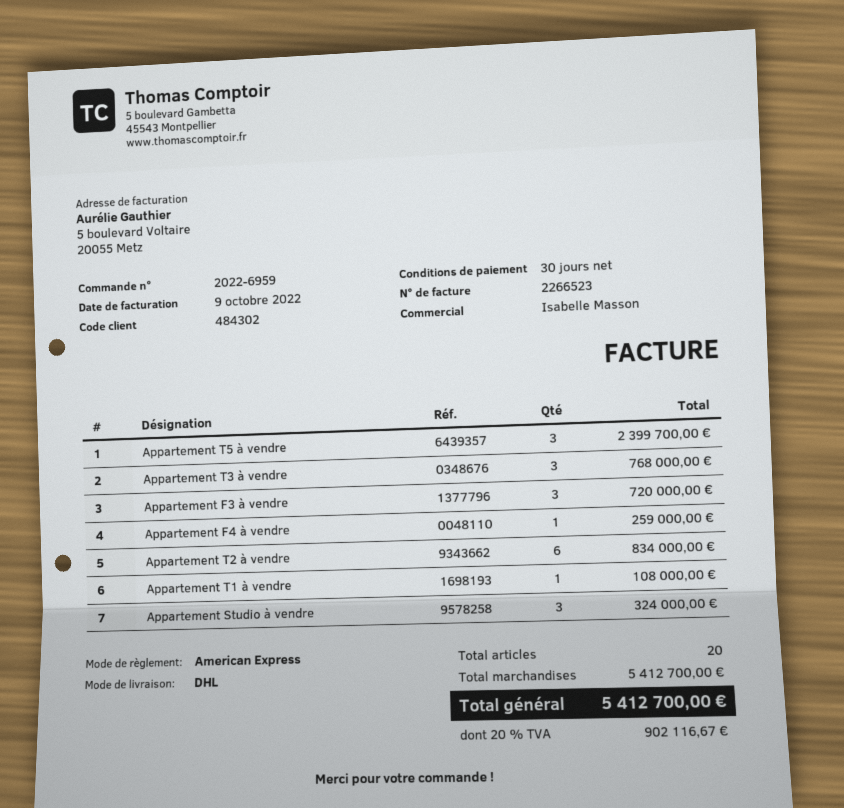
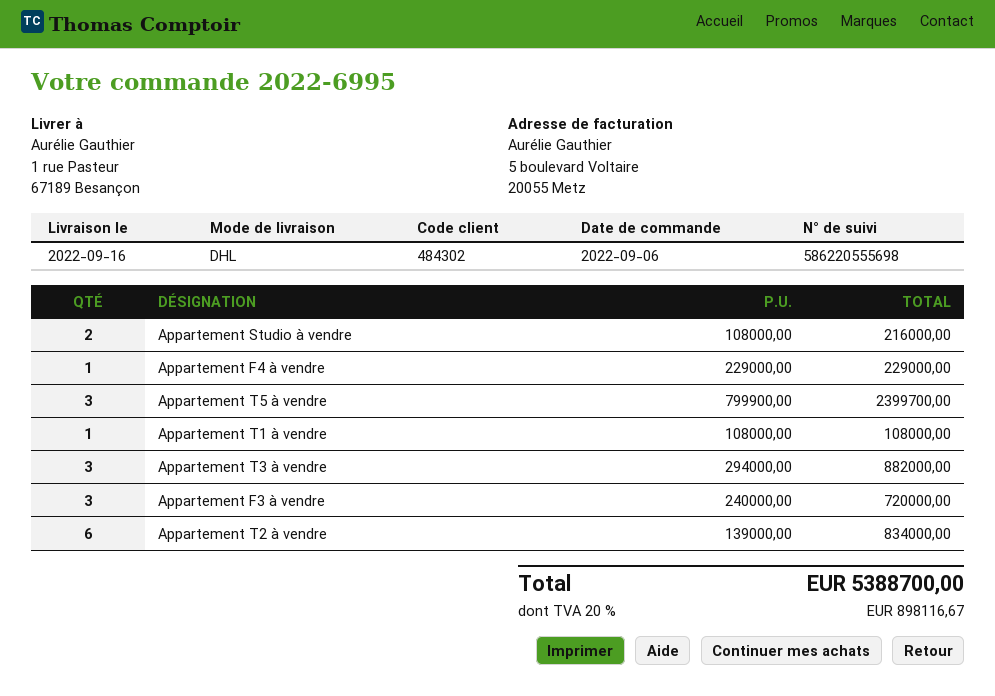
order number: 2022-6959 -> 2022-6995
Appartement T3 à vendre: 3 for 768000.00 -> 3 for 882000.00
Appartement F4 à vendre: 1 for 259000.00 -> 1 for 229000.00
Appartement Studio à vendre: 3 for 324000.00 -> 2 for 216000.00
tax: 20% = 902116.67 -> 20% = 898116.67
total: 5412700.00 -> 5388700.00

